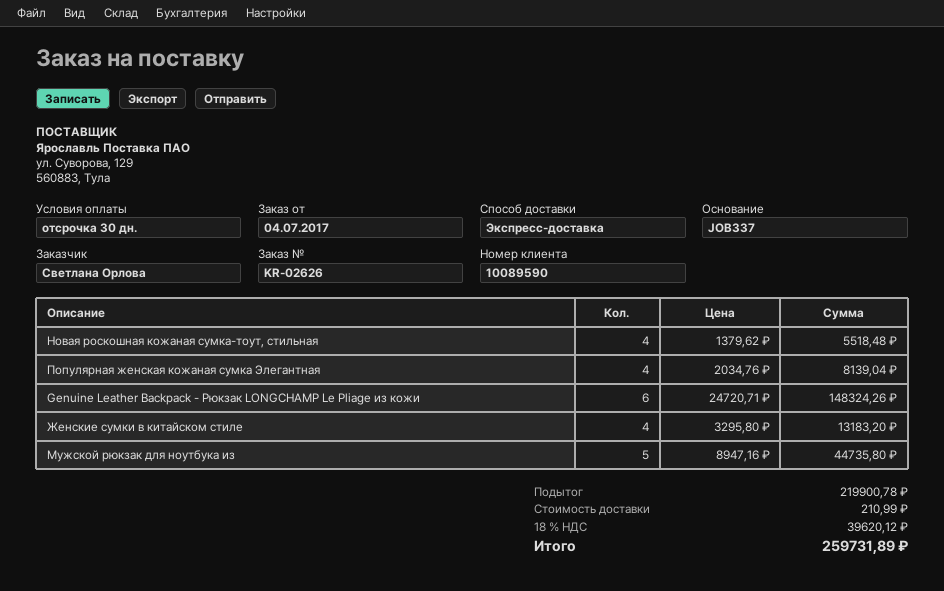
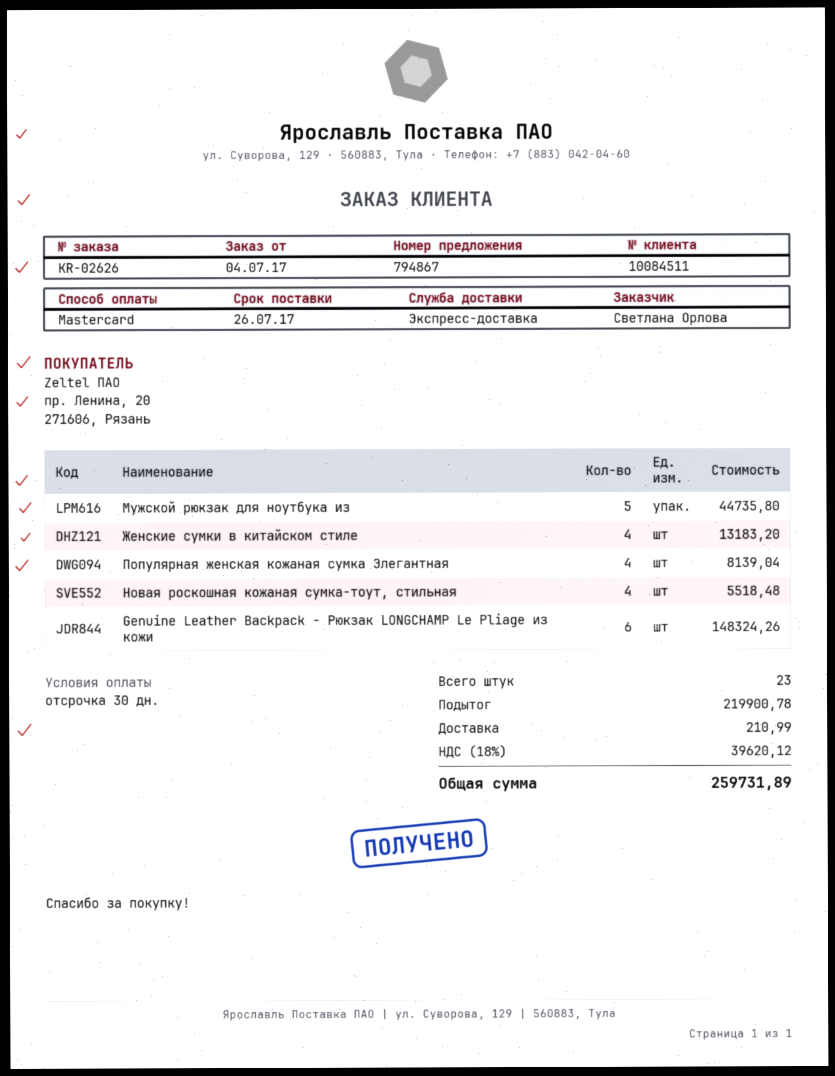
customer number: 10089590 -> 10084511

